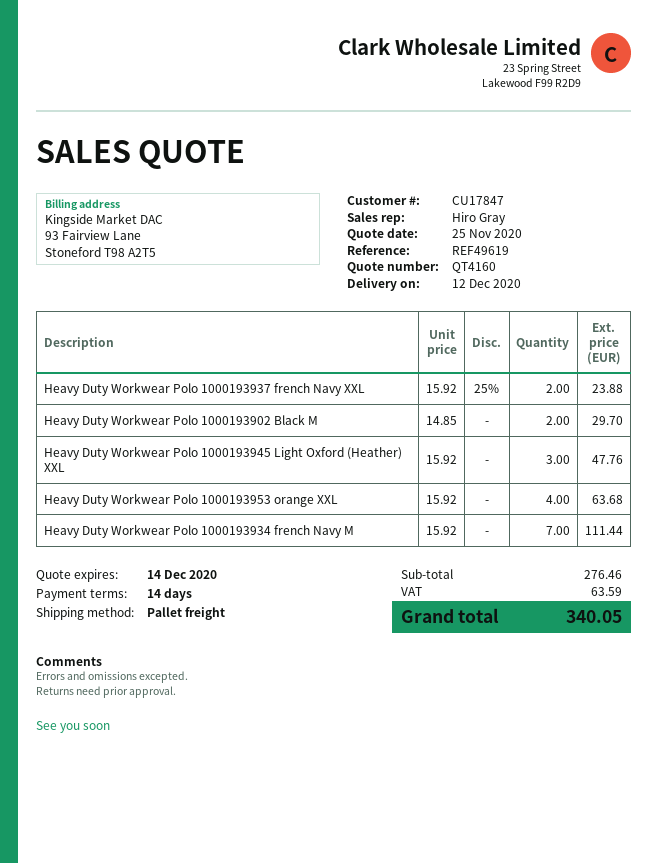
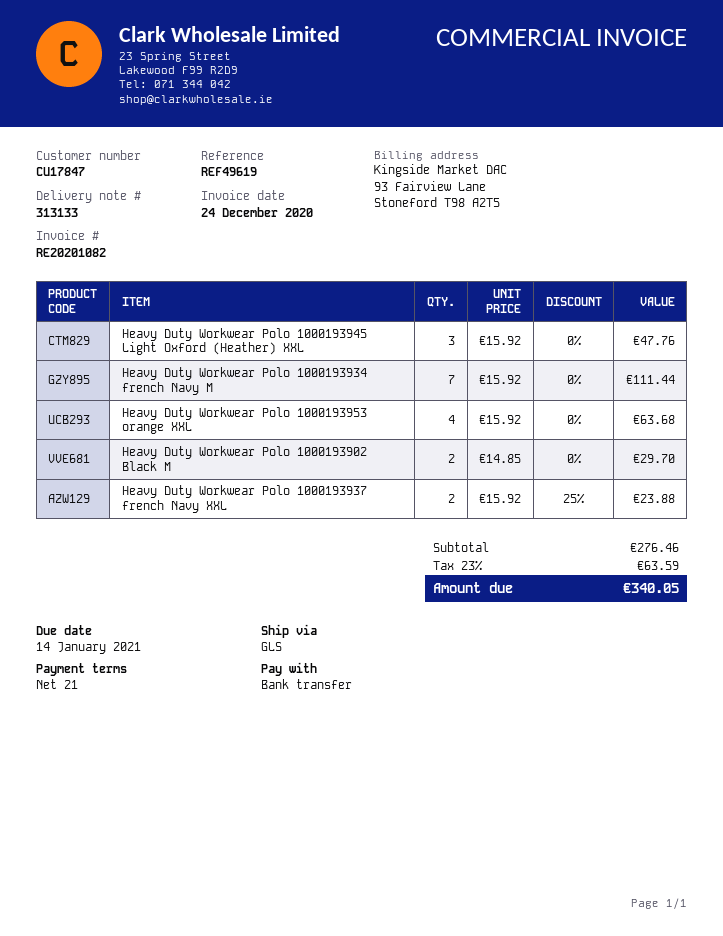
payment terms: 14 days -> 21 days
shipping method: pallet freight -> GLS

